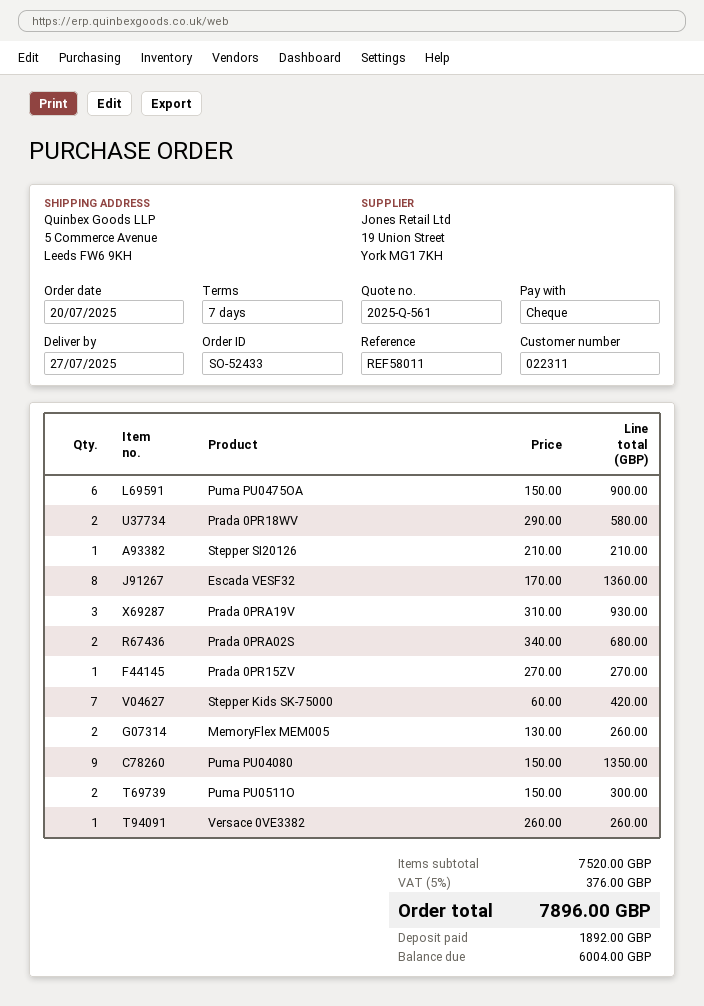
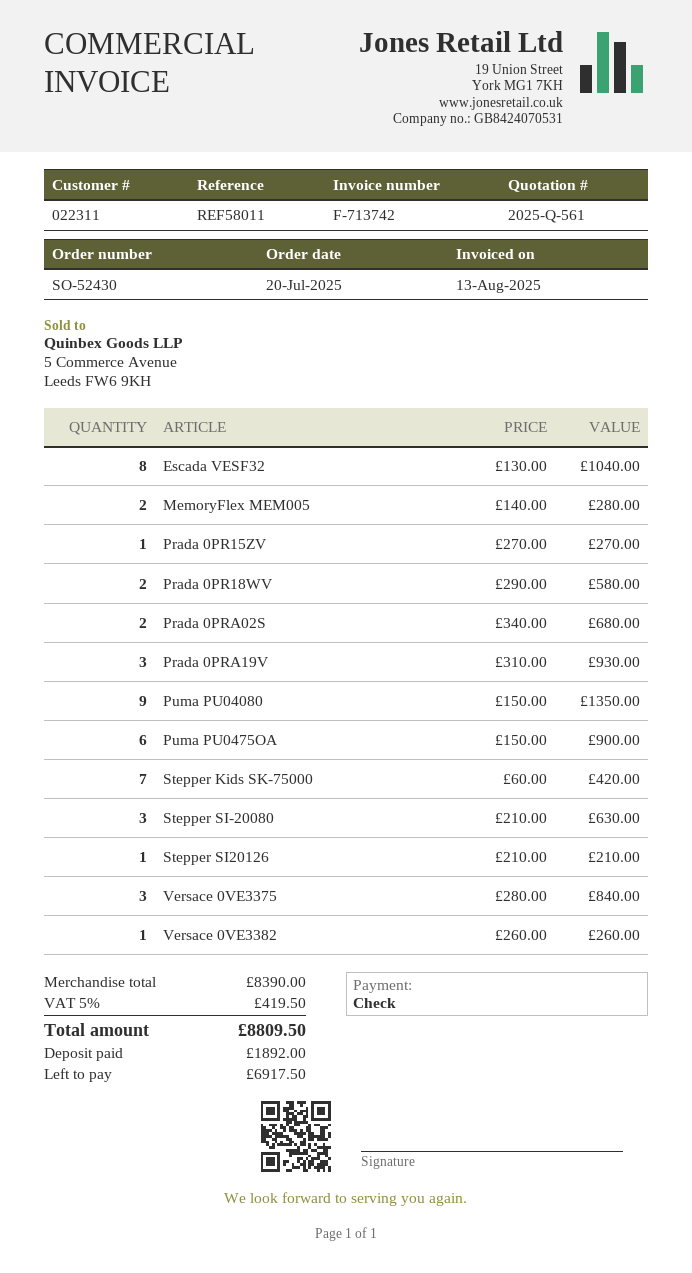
order number: SO-52433 -> SO-52430
Escada VESF32: 8 x 170.00 = 1360.00 -> 8 x 130.00 = 1040.00
MemoryFlex MEM005: 2 x 130.00 = 260.00 -> 2 x 140.00 = 280.00
Puma PU0511O: 2 x 150.00 = 300.00 -> none
Stepper SI-20080: none -> 3 x 210.00 = 630.00
Versace 0VE3375: none -> 3 x 280.00 = 840.00
subtotal: 7520.00 -> 8390.00
tax: 5% = 376.00 -> 5% = 419.50
total: 7896.00 -> 8809.50
balance: 6004.00 -> 6917.50

